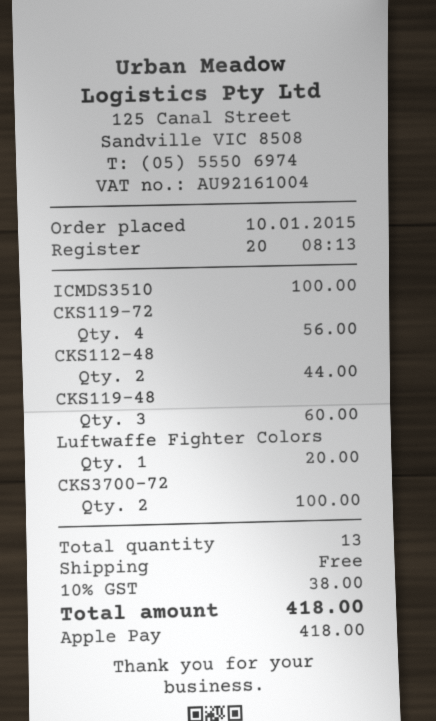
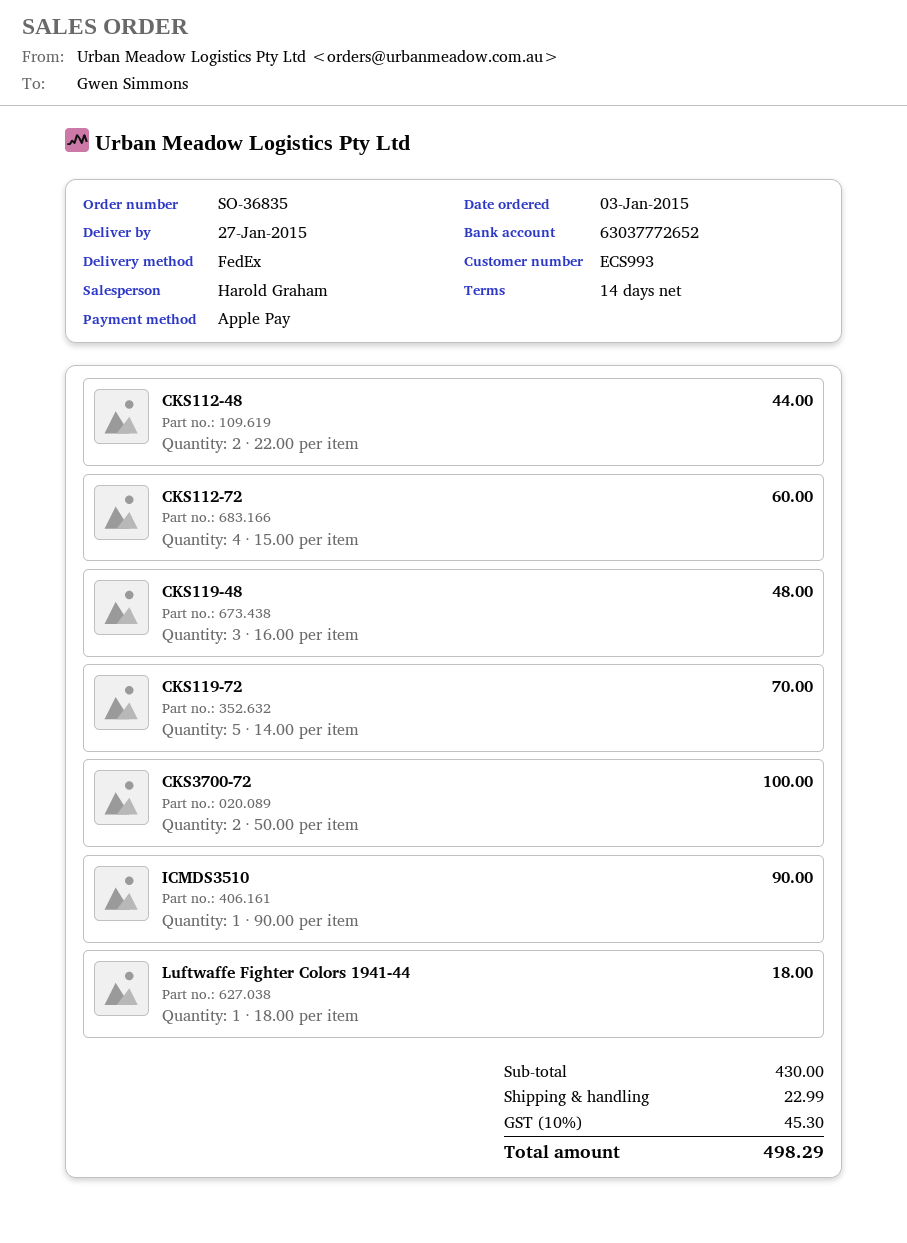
order date: 2015-01-10 -> 2015-01-03
ICMDS3510: 1 for 100.00 -> 1 for 90.00
CKS119-72: 4 for 56.00 -> 5 for 70.00
CKS119-48: 3 for 60.00 -> 3 for 48.00
Luftwaffe Fighter Colors: 1 for 20.00 -> 1 for 18.00
CKS112-72: none -> 4 for 60.00
shipping: 0.00 -> 22.99
tax: 10% = 38.00 -> 10% = 45.30
total: 418.00 -> 498.29

